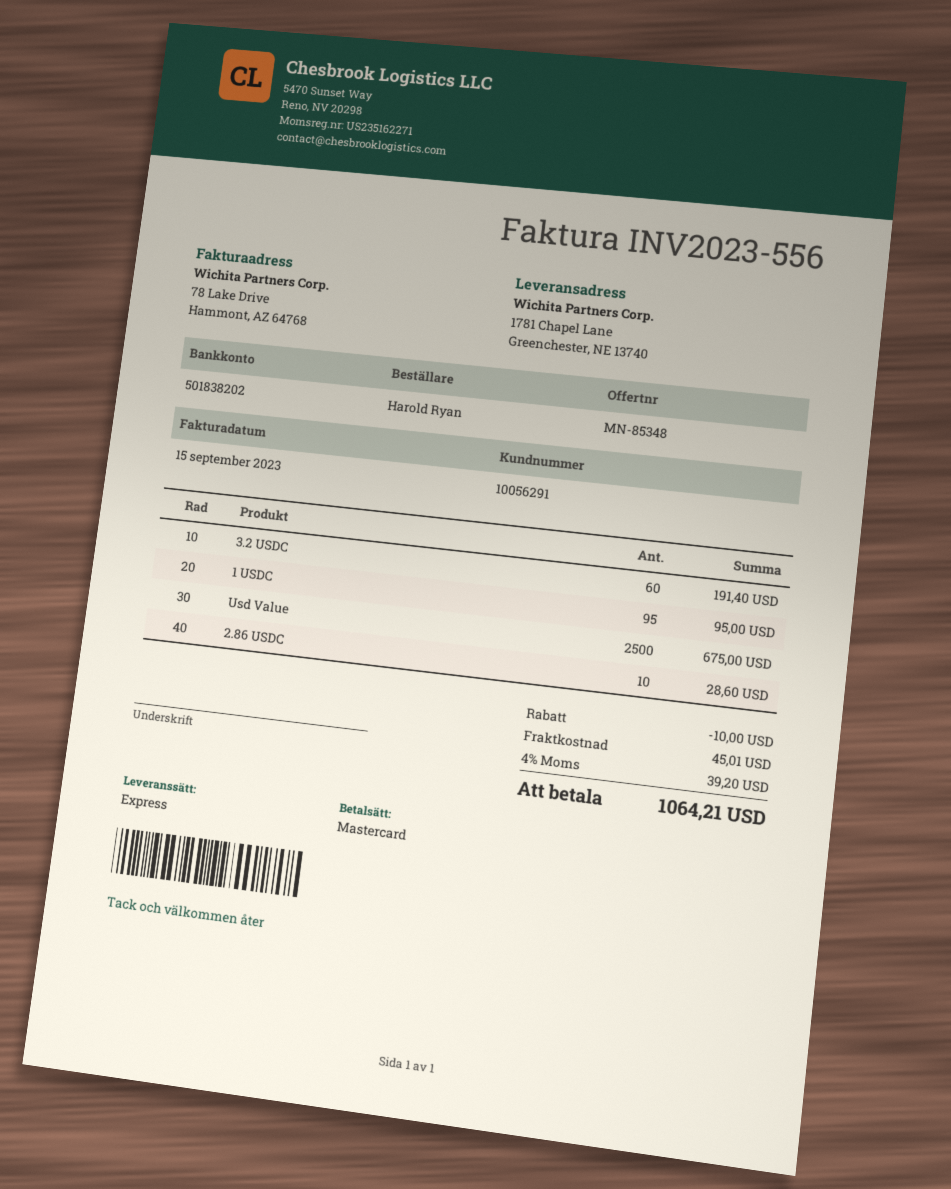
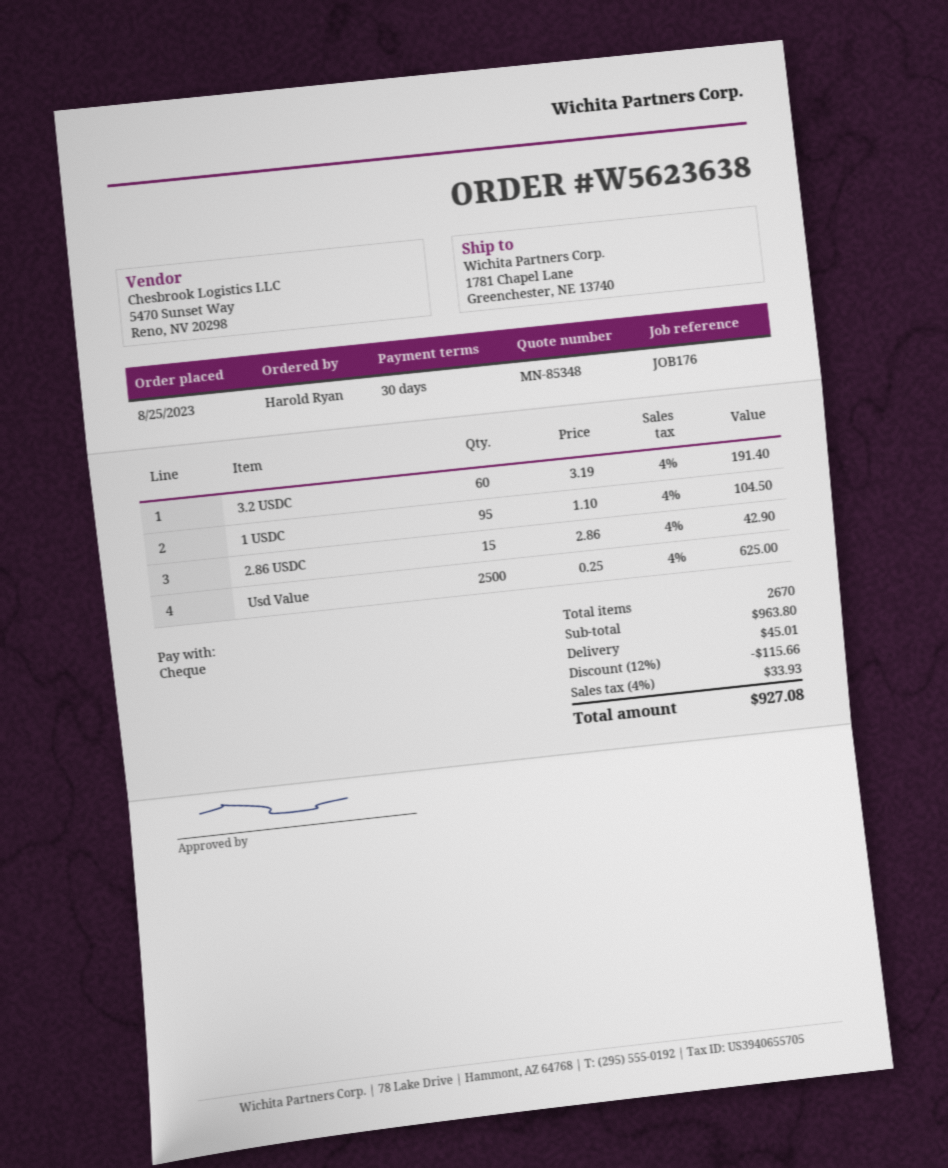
payment method: Mastercard -> cheque
1 USDC: 95 for 95.00 -> 95 for 104.50
Usd Value: 2500 for 675.00 -> 2500 for 625.00
2.86 USDC: 10 for 28.60 -> 15 for 42.90
discount: 10.00 -> 115.66
tax: 4% = 39.20 -> 4% = 33.93
total: 1064.21 -> 927.08

